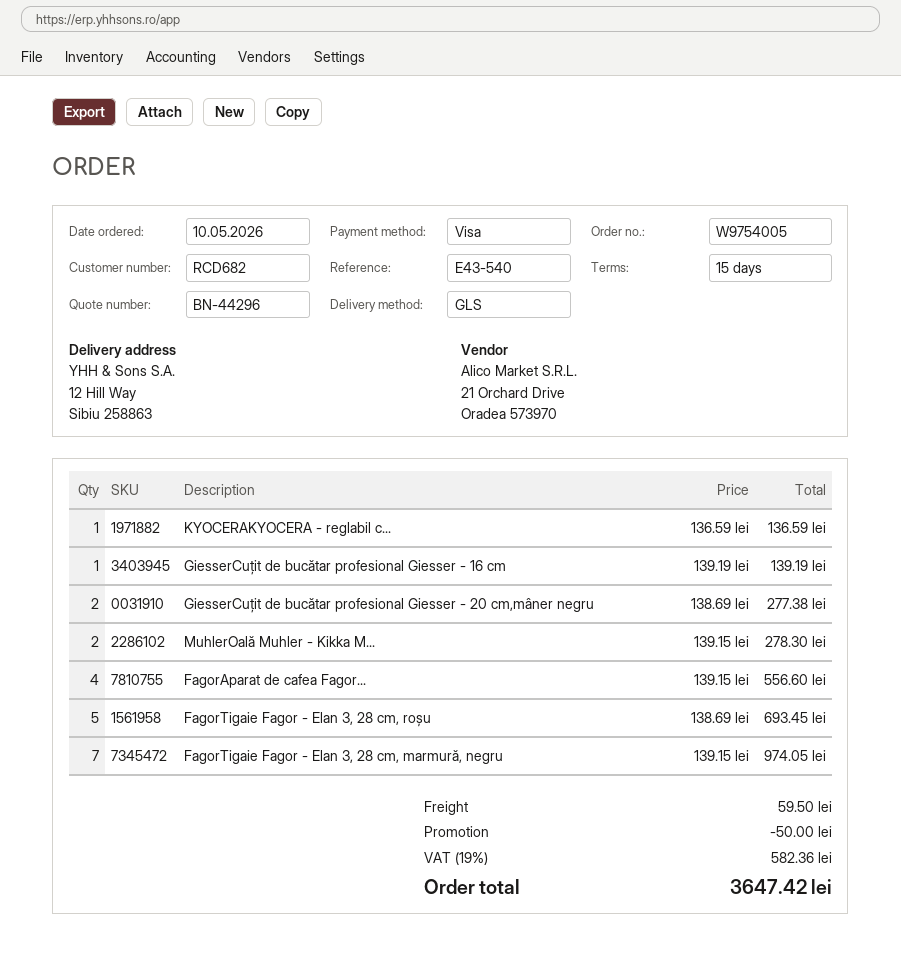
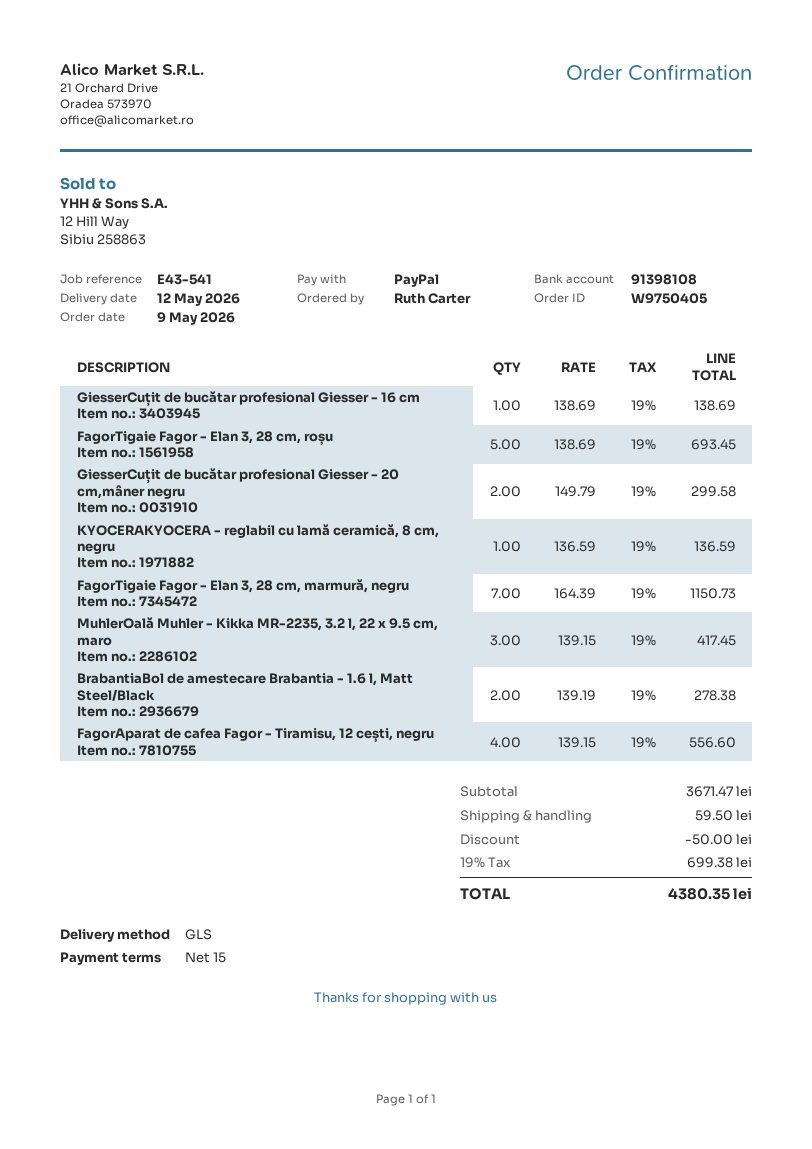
order number: W9754005 -> W9750405
order date: 2026-05-10 -> 2026-05-09
reference: E43-540 -> E43-541
payment method: Visa -> PayPal
GiesserCuțit de bucătar profesional Giesser - 16 cm: 1 x 139.19 = 139.19 -> 1 x 138.69 = 138.69
GiesserCuțit de bucătar profesional Giesser - 20 cm,mâner negru: 2 x 138.69 = 277.38 -> 2 x 149.79 = 299.58
MuhlerOală Muhler - Kikka M...: 2 x 139.15 = 278.30 -> 3 x 139.15 = 417.45
FagorTigaie Fagor - Elan 3, 28 cm, marmură, negru: 7 x 139.15 = 974.05 -> 7 x 164.39 = 1150.73
BrabantiaBol de amestecare Brabantia - 1.6 l, Matt Steel/Black: none -> 2 x 139.19 = 278.38
tax: 19% = 582.36 -> 19% = 699.38
total: 3647.42 -> 4380.35

